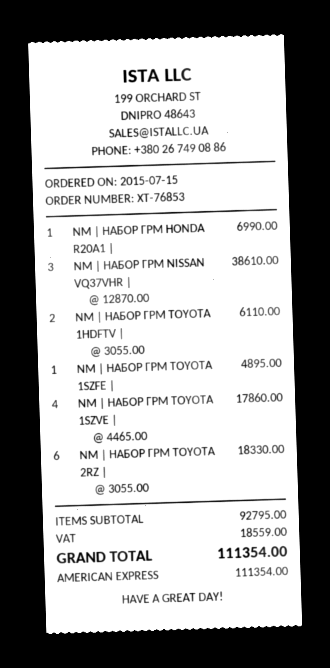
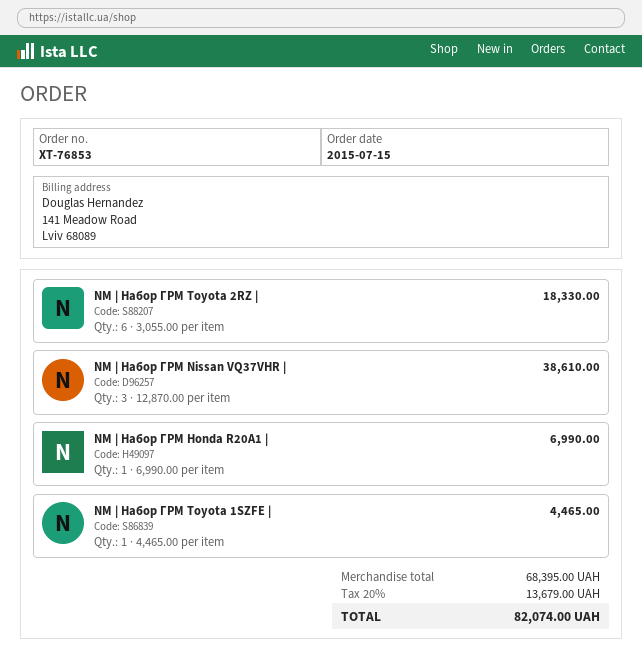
NM | НАБОР ГРМ TOYOTA 1HDFTV |: 2 x 3055.00 = 6110.00 -> none
NM | НАБОР ГРМ TOYOTA 1SZFE |: 1 x 4895.00 = 4895.00 -> 1 x 4465.00 = 4465.00
NM | НАБОР ГРМ TOYOTA 1SZVE |: 4 x 4465.00 = 17860.00 -> none
subtotal: 92795.00 -> 68395.00
tax: 18559.00 -> 13679.00
total: 111354.00 -> 82074.00

